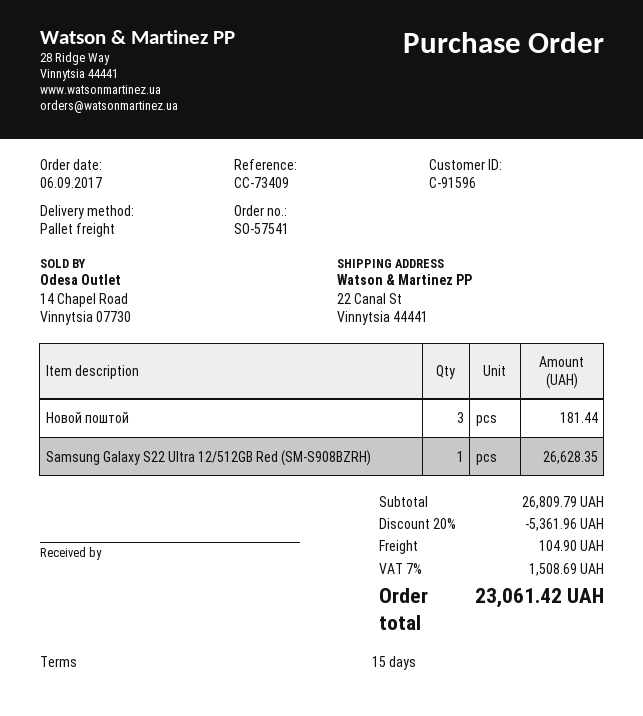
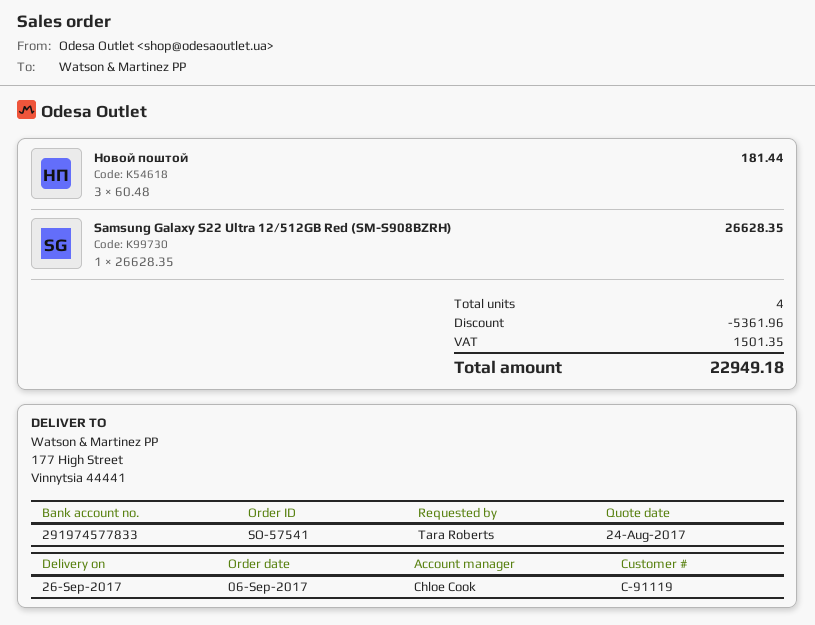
customer number: C-91596 -> C-91119
ship to: 22 Canal St, Vinnytsia 44441 -> 177 High Street, Vinnytsia 44441
shipping: 104.90 -> none
tax: 1508.69 -> 1501.35
total: 23061.42 -> 22949.18

